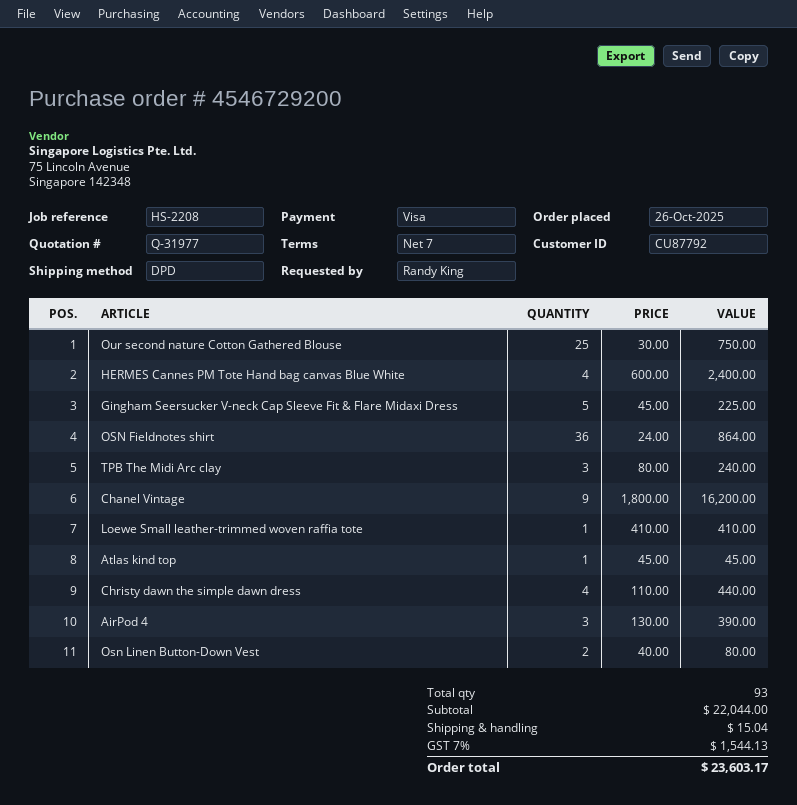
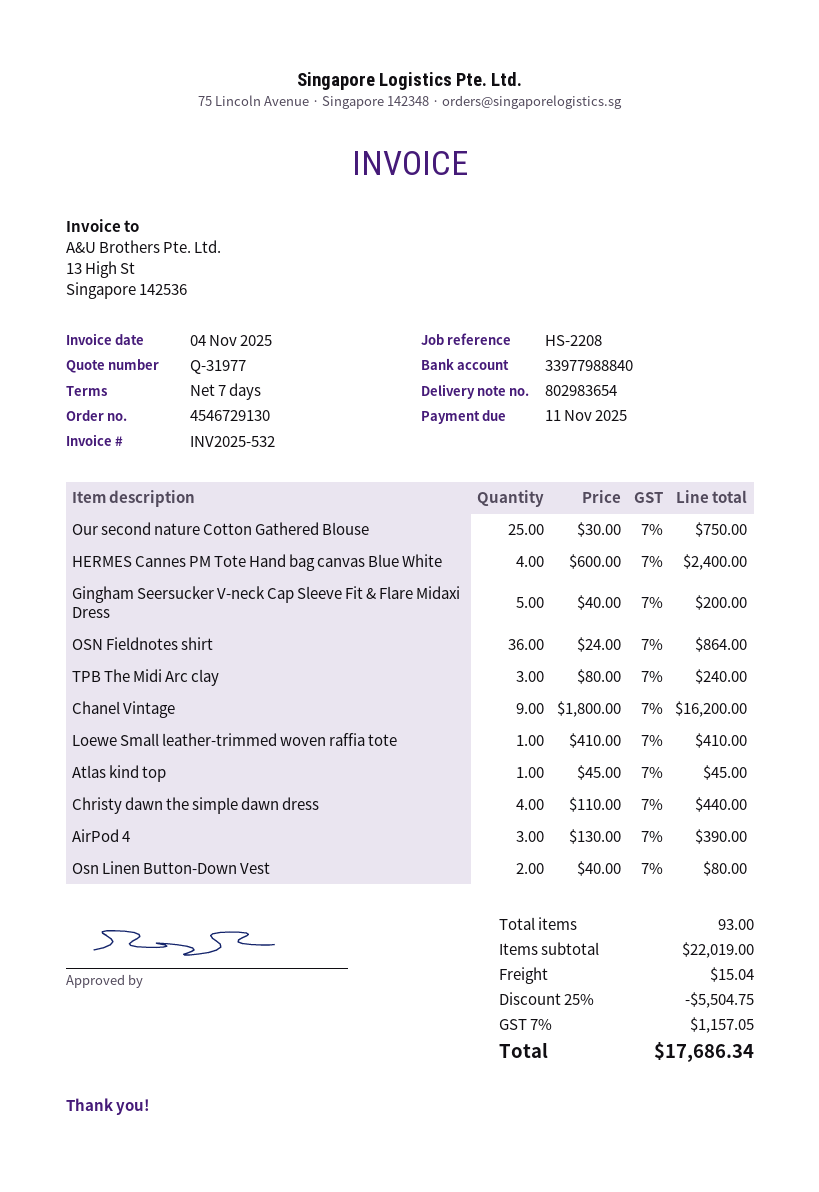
order number: 4546729200 -> 4546729130
Gingham Seersucker V-neck Cap Sleeve Fit & Flare Midaxi Dress: 5 x 45.00 = 225.00 -> 5 x 40.00 = 200.00
subtotal: 22044.00 -> 22019.00
discount: none -> 25% = 5504.75
tax: 7% = 1544.13 -> 7% = 1157.05
total: 23603.17 -> 17686.34

